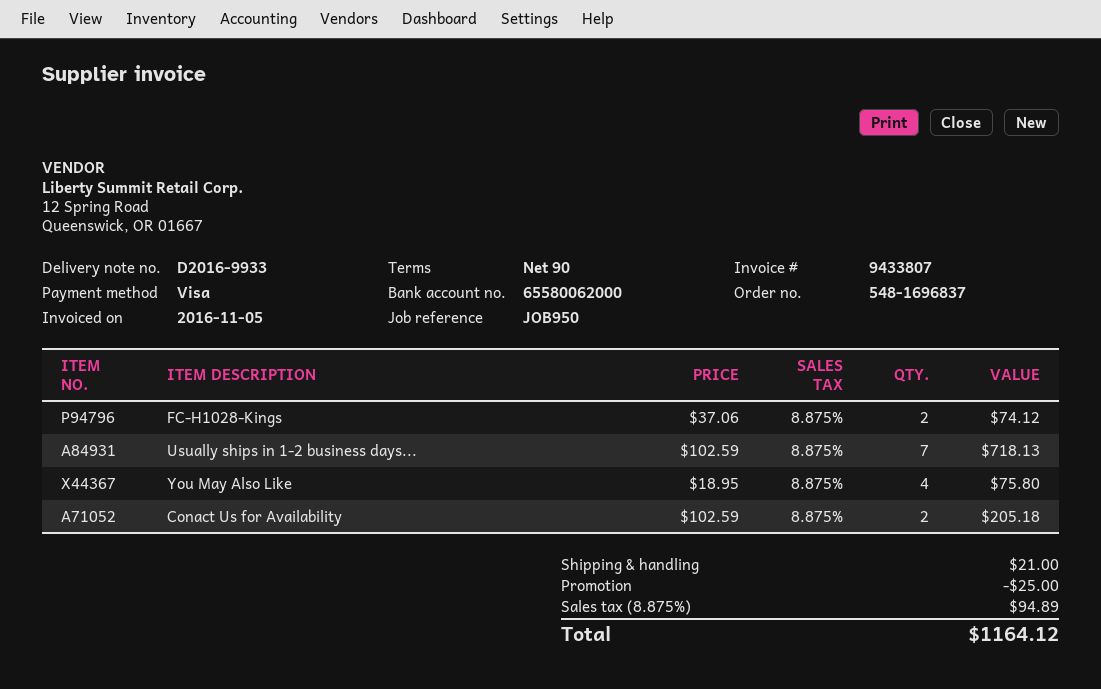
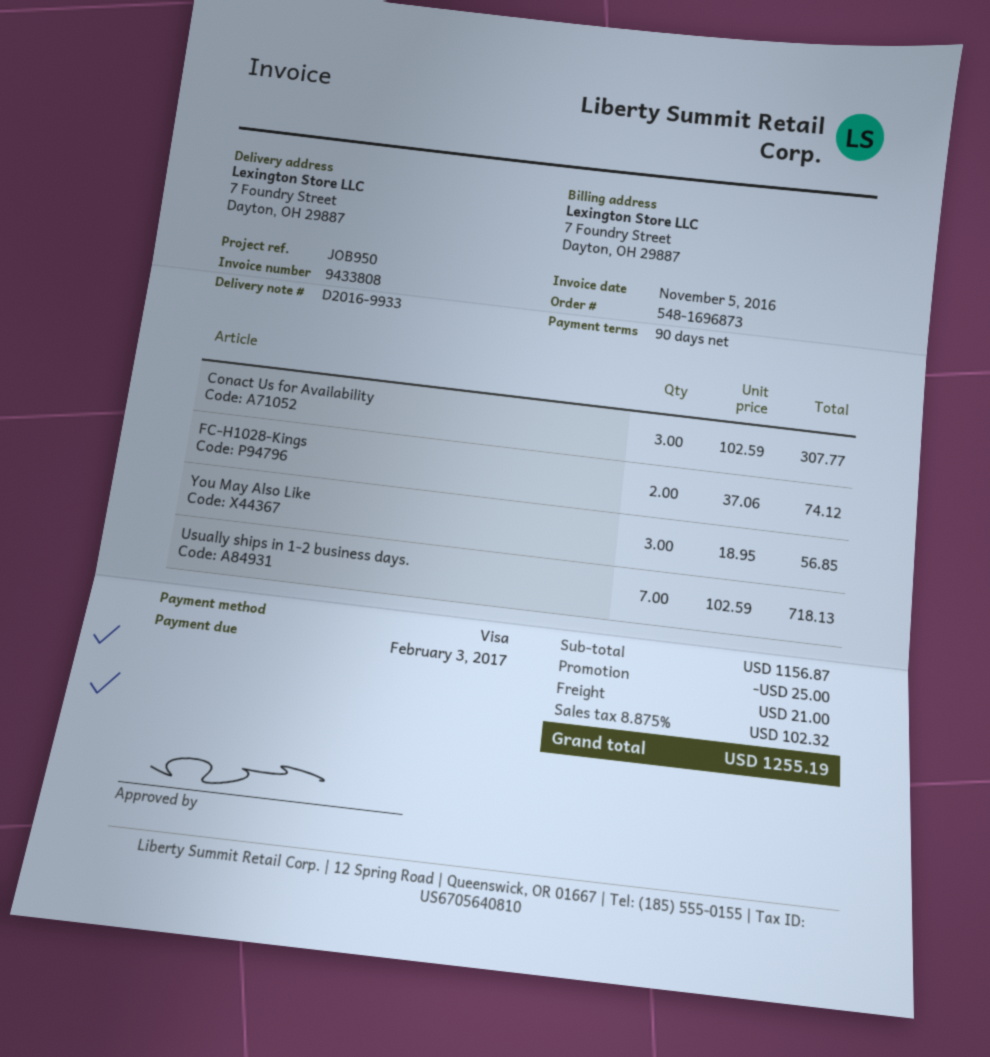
order number: 548-1696837 -> 548-1696873
invoice number: 9433807 -> 9433808
You May Also Like: 4 x 18.95 = 75.80 -> 3 x 18.95 = 56.85
Conact Us for Availability: 2 x 102.59 = 205.18 -> 3 x 102.59 = 307.77
tax: 8.875% = 94.89 -> 8.875% = 102.32
total: 1164.12 -> 1255.19

